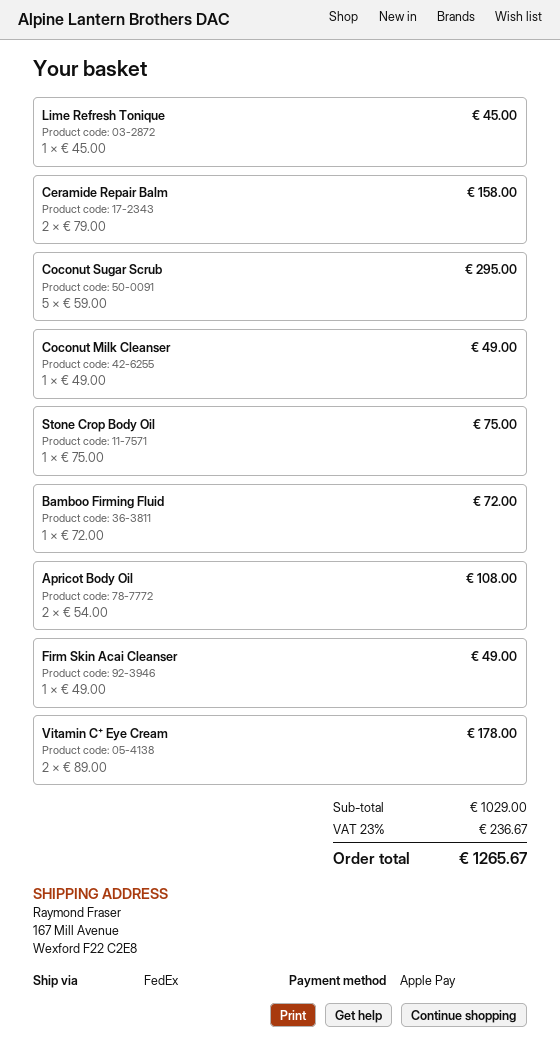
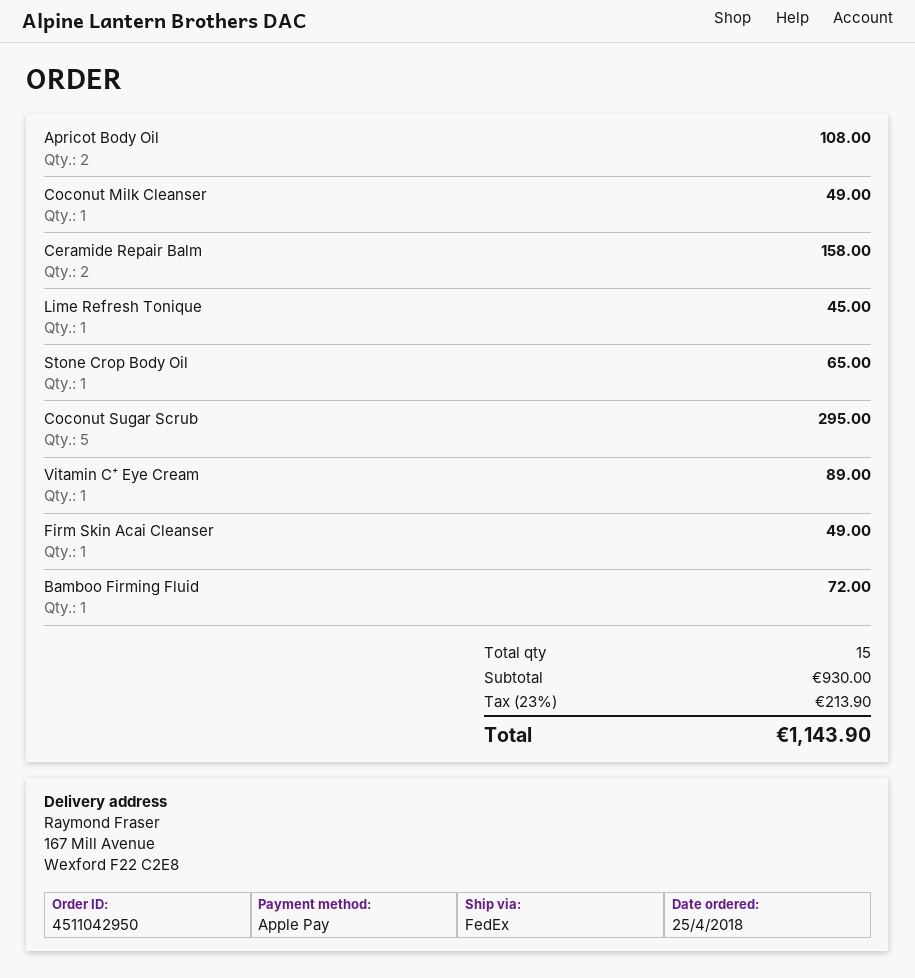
Stone Crop Body Oil: 1 for 75.00 -> 1 for 65.00
Vitamin C⁺ Eye Cream: 2 for 178.00 -> 1 for 89.00
subtotal: 1029.00 -> 930.00
tax: 23% = 236.67 -> 23% = 213.90
total: 1265.67 -> 1143.90

